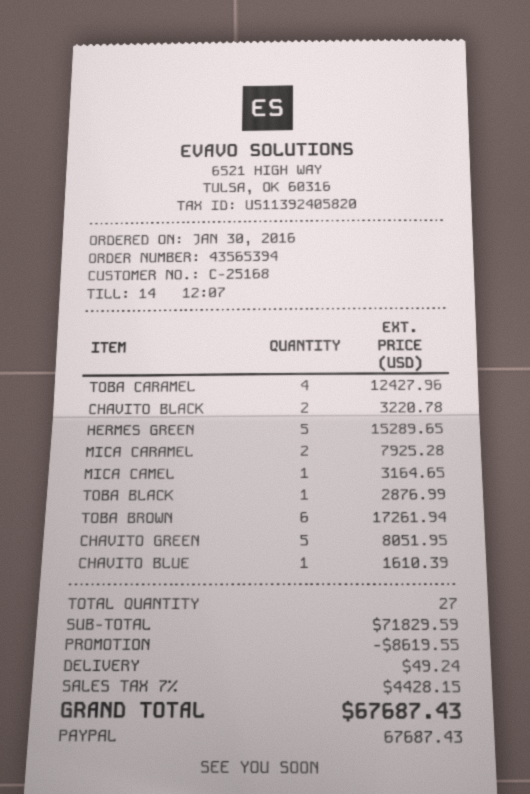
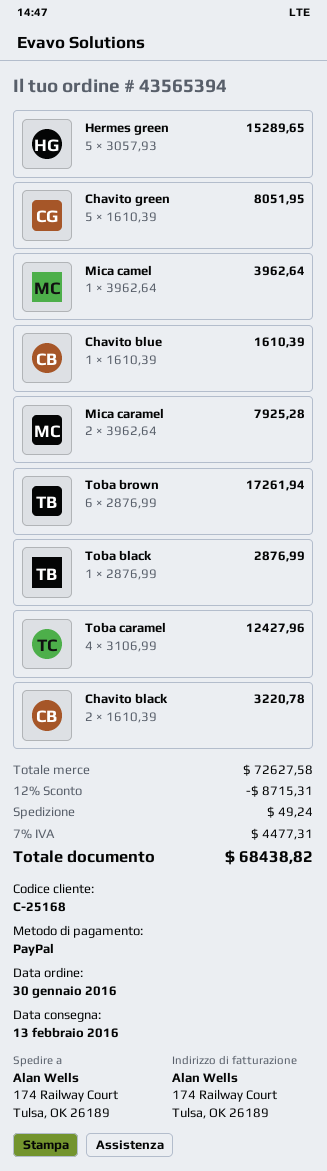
MICA CAMEL: 1 for 3164.65 -> 1 for 3962.64
subtotal: 71829.59 -> 72627.58
discount: 8619.55 -> 8715.31
tax: 7% = 4428.15 -> 7% = 4477.31
total: 67687.43 -> 68438.82

